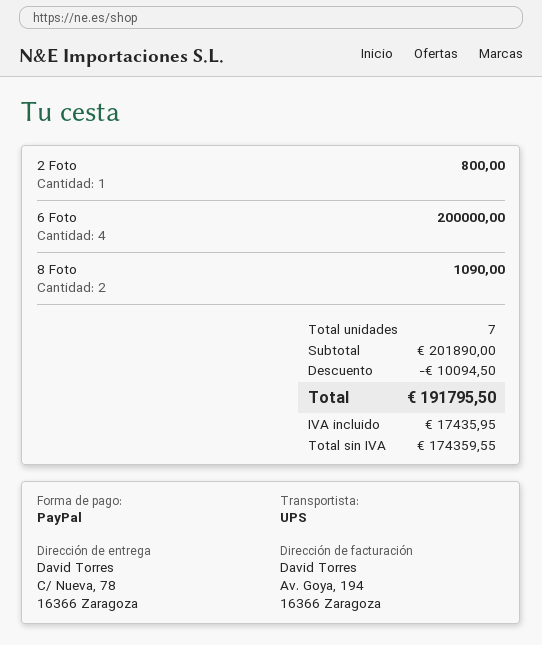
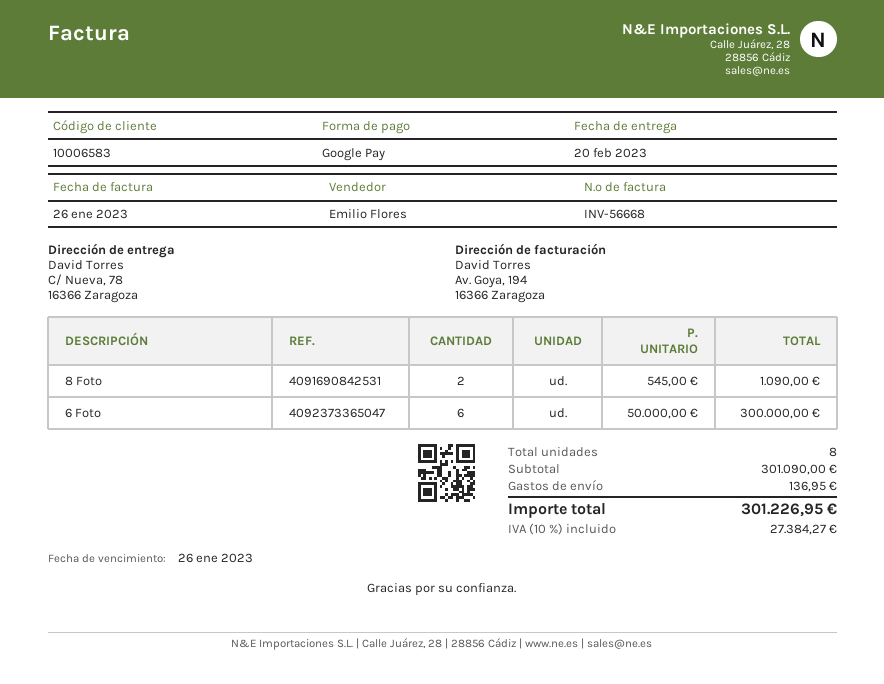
payment method: PayPal -> Google Pay
2 Foto: 1 for 800.00 -> none
6 Foto: 4 for 200000.00 -> 6 for 300000.00
total quantity: 7 -> 8
subtotal: 201890.00 -> 301090.00
discount: 10094.50 -> none
shipping: none -> 136.95
tax: 17435.95 -> 27384.27
total: 191795.50 -> 301226.95

